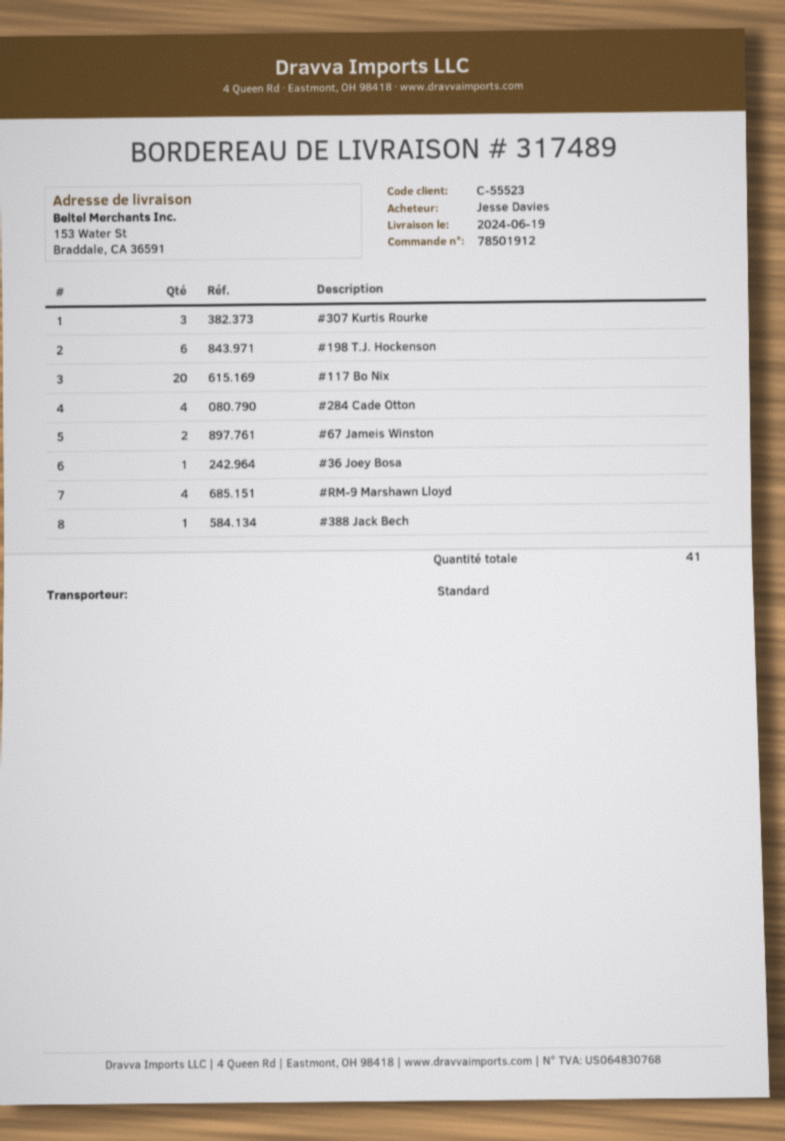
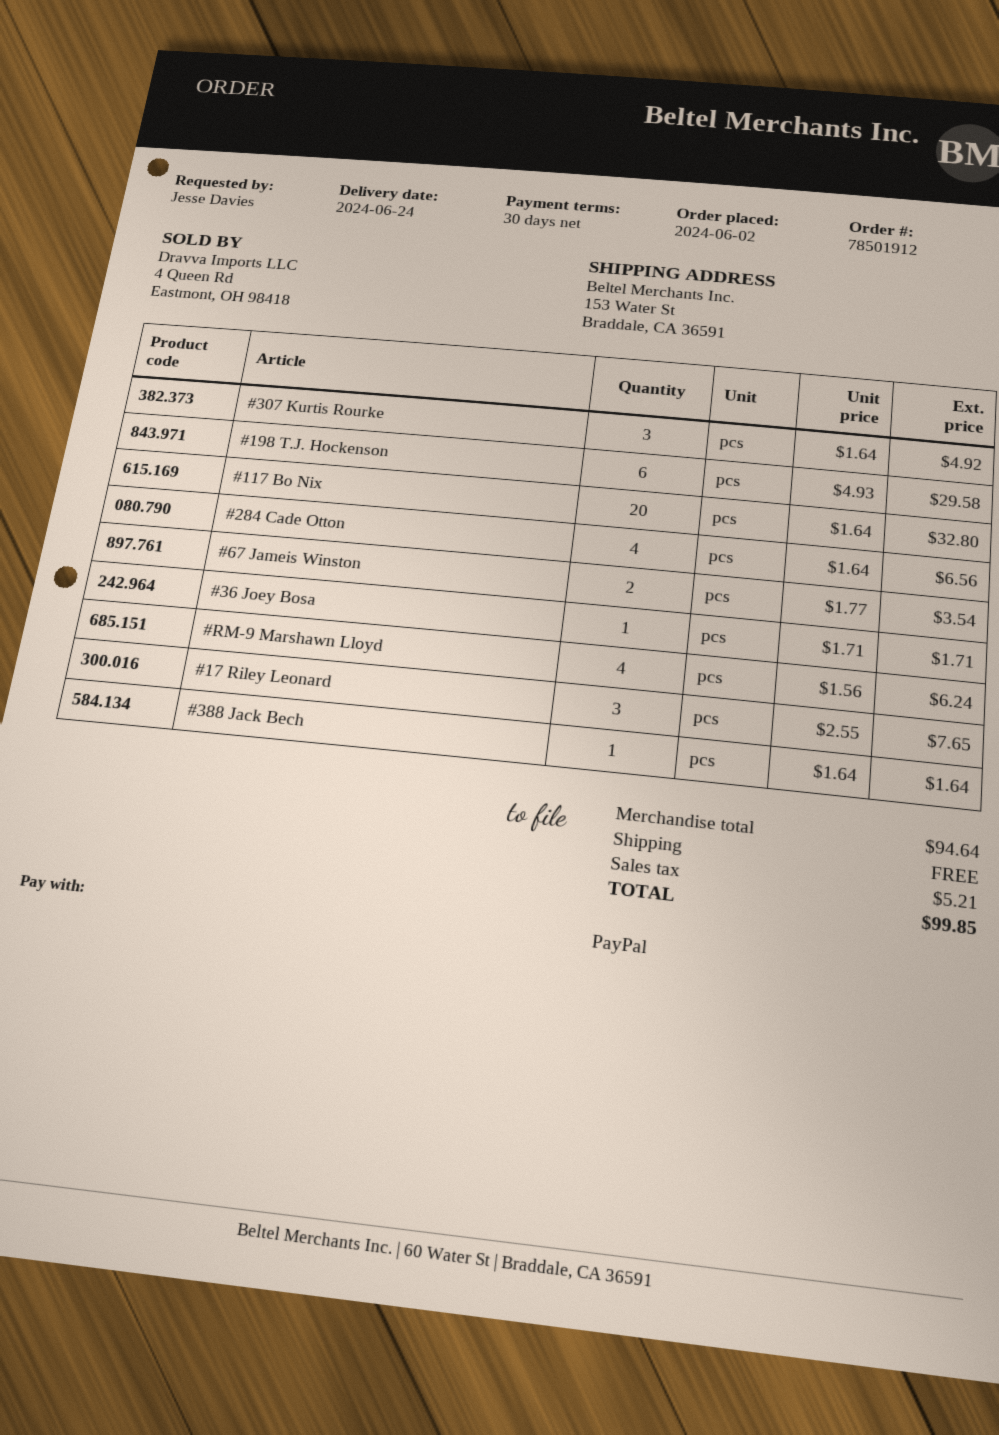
delivery date: 2024-06-19 -> 2024-06-24
#17 Riley Leonard: none -> 3

